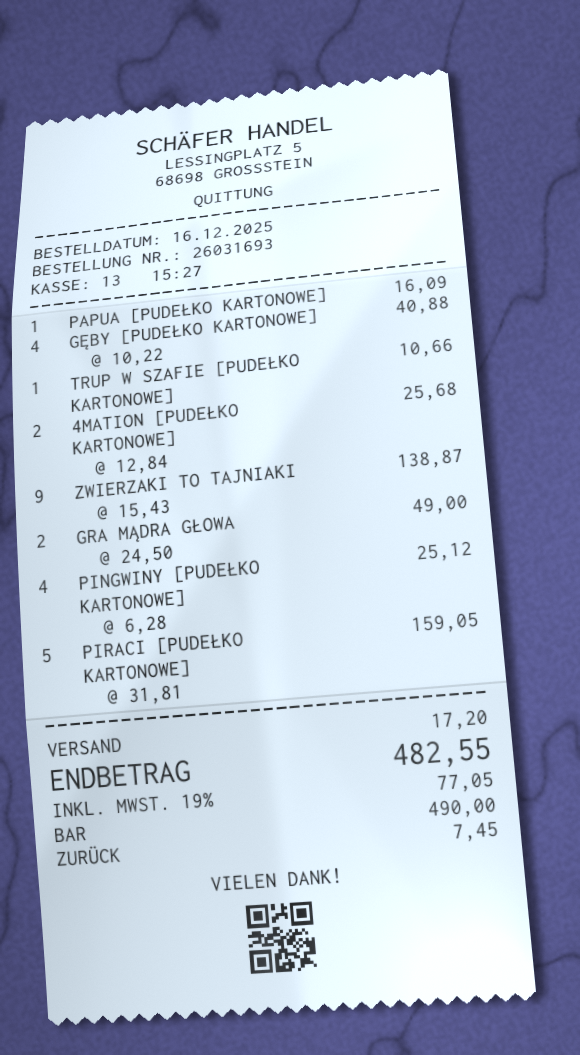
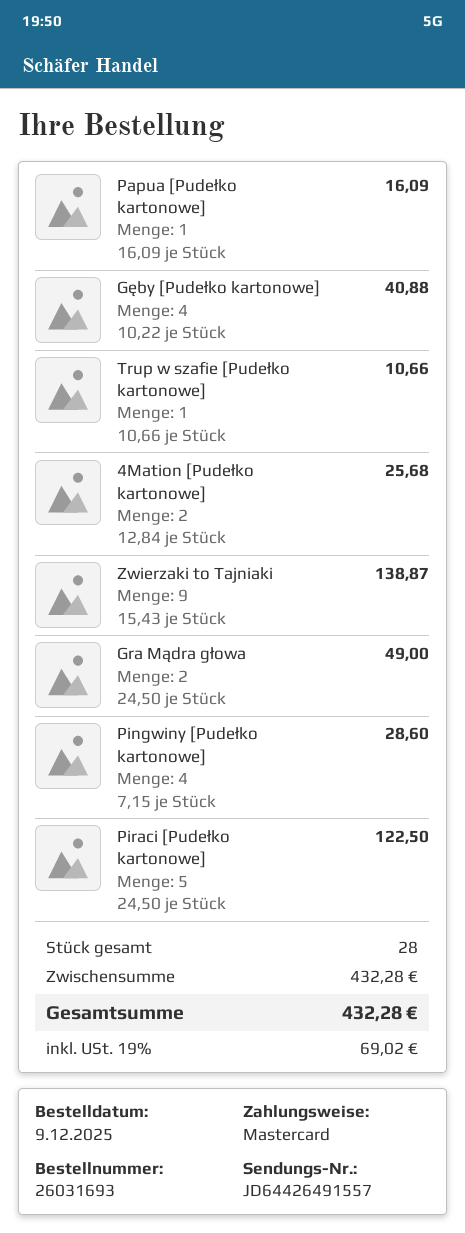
order date: 2025-12-16 -> 2025-12-09
payment method: cash -> Mastercard
PINGWINY [PUDEŁKO KARTONOWE]: 4 x 6.28 = 25.12 -> 4 x 7.15 = 28.60
PIRACI [PUDEŁKO KARTONOWE]: 5 x 31.81 = 159.05 -> 5 x 24.50 = 122.50
shipping: 17.20 -> none
tax: 19% = 77.05 -> 19% = 69.02
total: 482.55 -> 432.28

